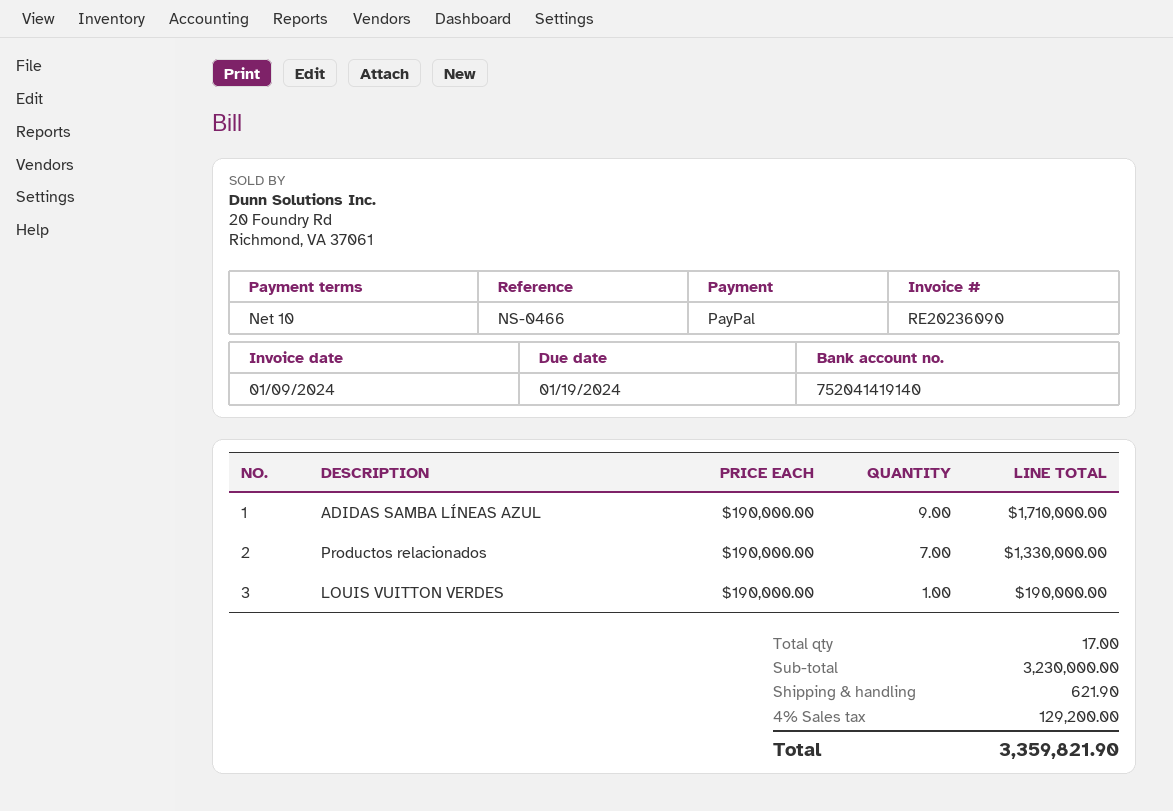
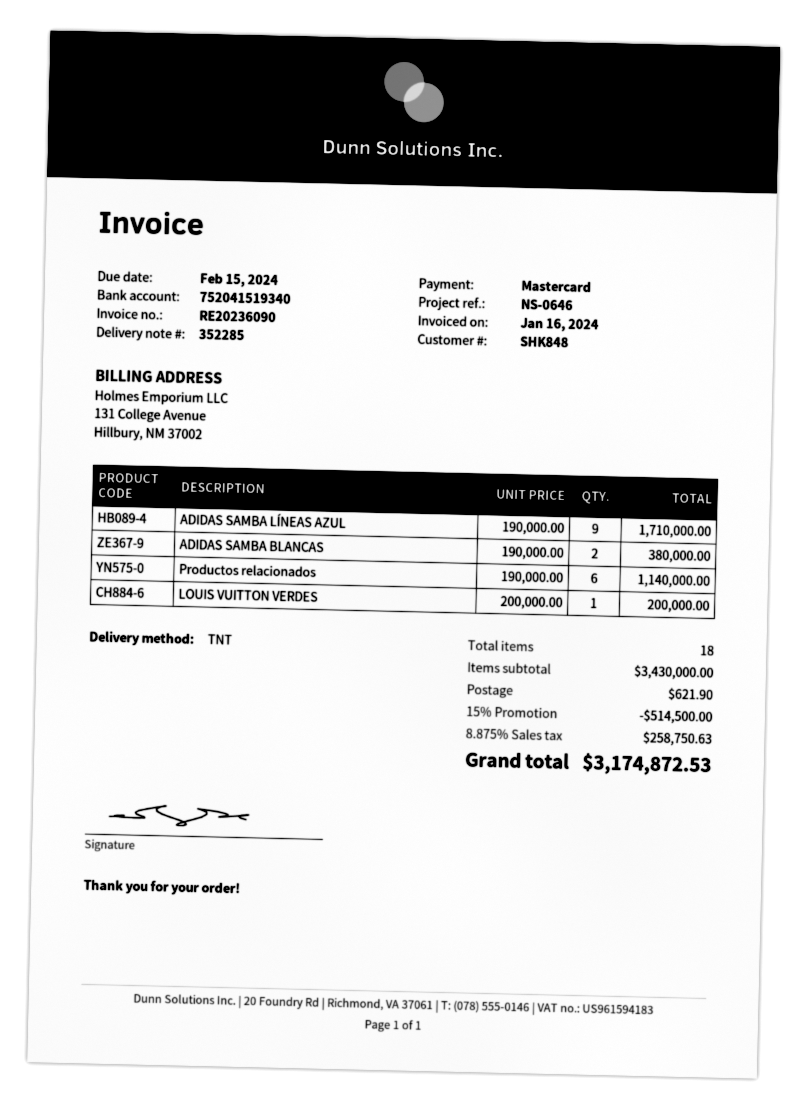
invoice date: 2024-01-09 -> 2024-01-16
due date: 2024-01-19 -> 2024-02-15
reference: NS-0466 -> NS-0646
payment method: PayPal -> Mastercard
bank account: 752041419140 -> 752041519340
Productos relacionados: 7 x 190000.00 = 1330000.00 -> 6 x 190000.00 = 1140000.00
LOUIS VUITTON VERDES: 1 x 190000.00 = 190000.00 -> 1 x 200000.00 = 200000.00
ADIDAS SAMBA BLANCAS: none -> 2 x 190000.00 = 380000.00
total quantity: 17 -> 18
subtotal: 3230000.00 -> 3430000.00
discount: none -> 15% = 514500.00
tax: 4% = 129200.00 -> 8.875% = 258750.63
total: 3359821.90 -> 3174872.53

